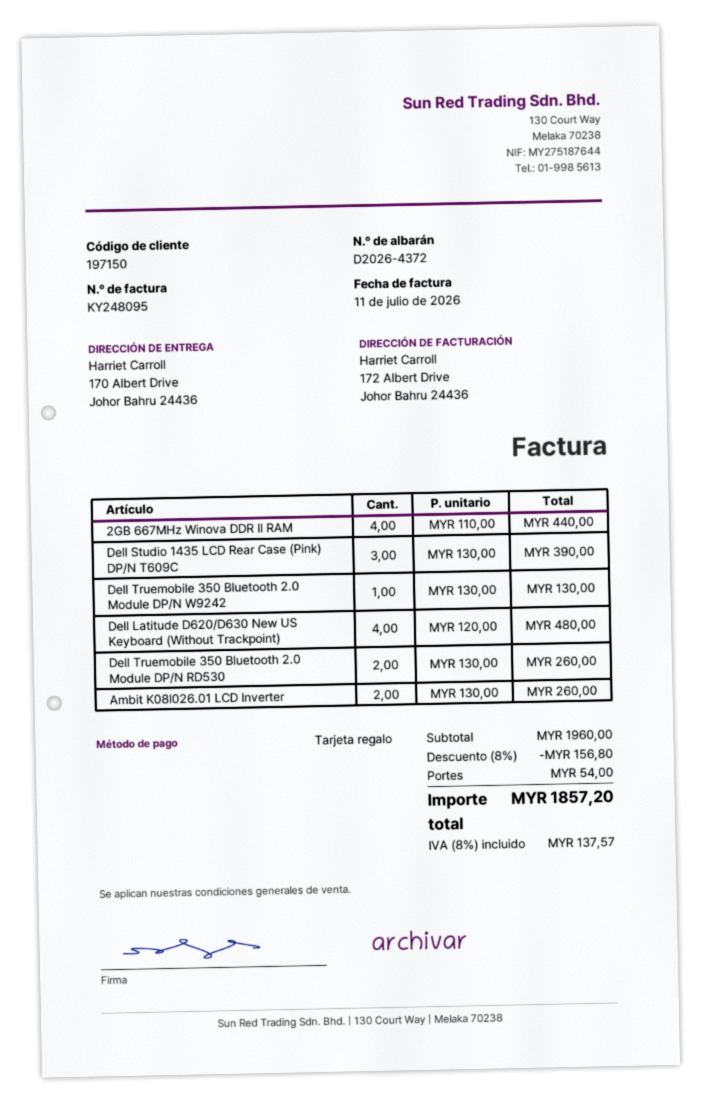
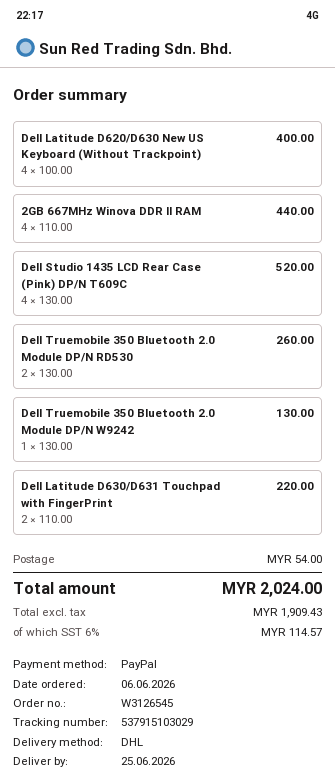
payment method: gift card -> PayPal
Dell Studio 1435 LCD Rear Case (Pink) DP/N T609C: 3 x 130.00 = 390.00 -> 4 x 130.00 = 520.00
Dell Latitude D620/D630 New US Keyboard (Without Trackpoint): 4 x 120.00 = 480.00 -> 4 x 100.00 = 400.00
Ambit K08I026.01 LCD Inverter: 2 x 130.00 = 260.00 -> none
Dell Latitude D630/D631 Touchpad with FingerPrint: none -> 2 x 110.00 = 220.00
discount: 8% = 156.80 -> none
tax: 8% = 137.57 -> 6% = 114.57
total: 1857.20 -> 2024.00

